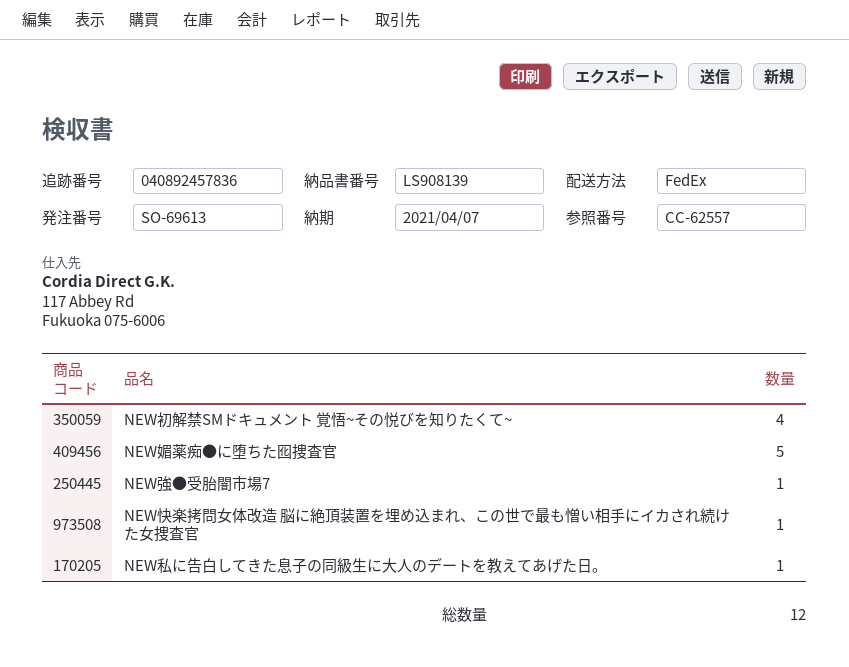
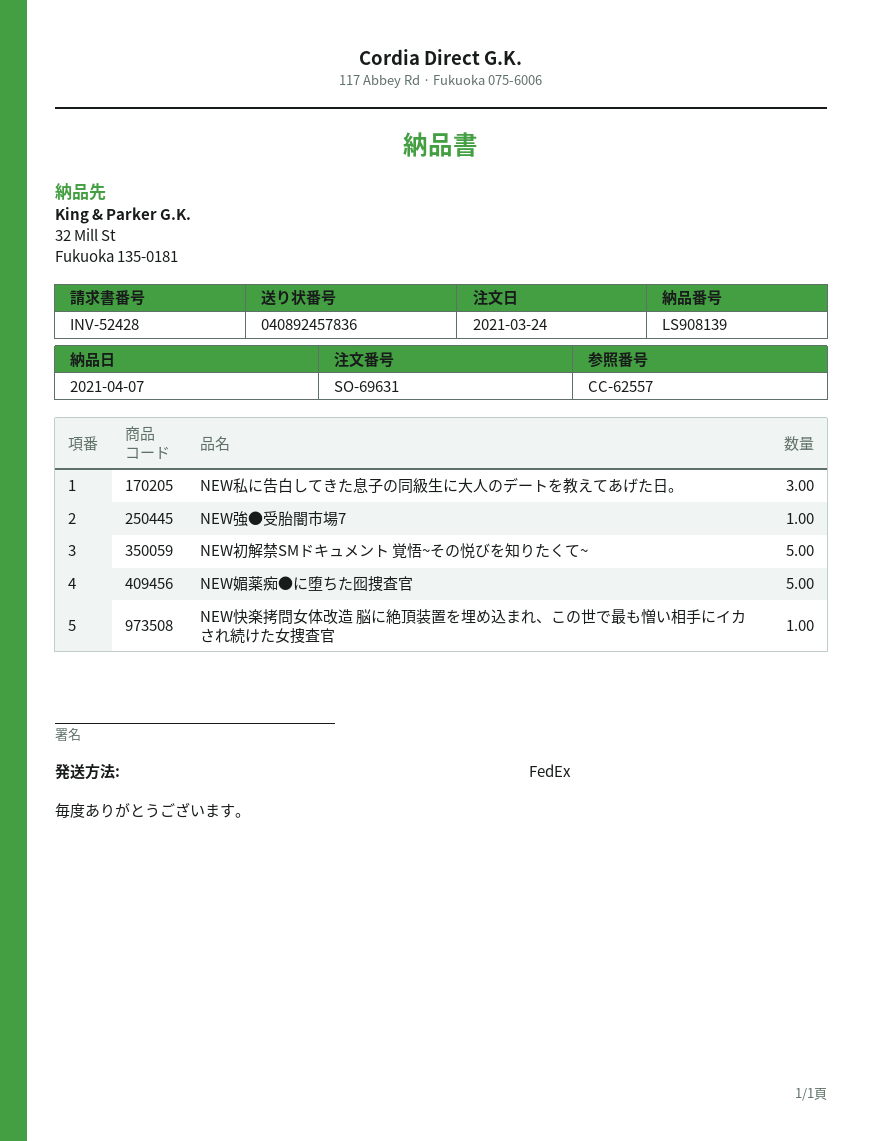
order number: SO-69613 -> SO-69631
NEW初解禁SMドキュメント 覚悟~その悦びを知りたくて~: 4 -> 5
NEW私に告白してきた息子の同級生に大人のデートを教えてあげた日。: 1 -> 3

